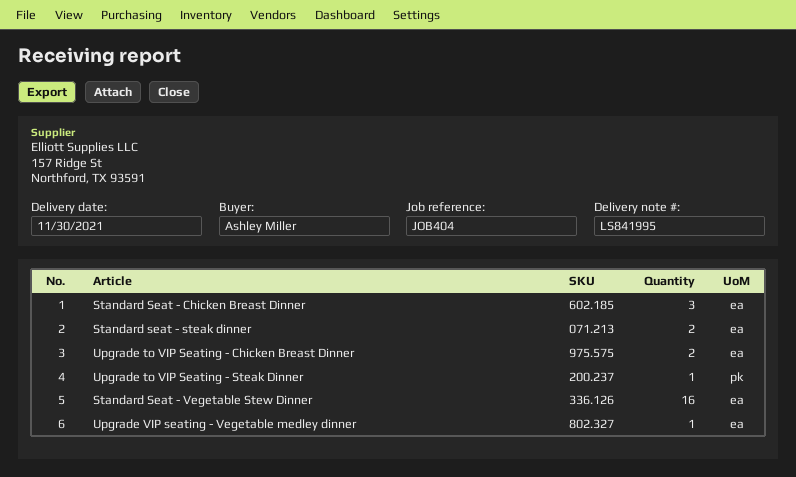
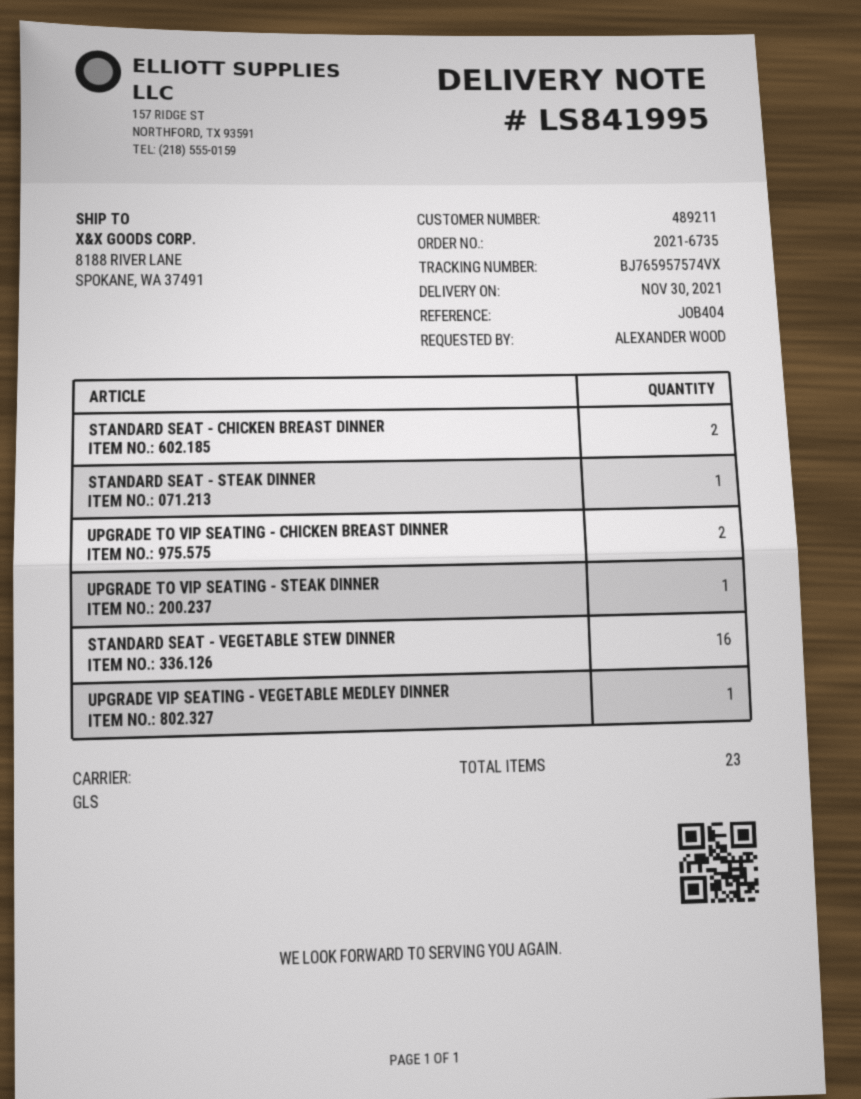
ordered by: Ashley Miller -> ALEXANDER WOOD
Standard Seat - Chicken Breast Dinner: 3 -> 2
Standard seat - steak dinner: 2 -> 1

